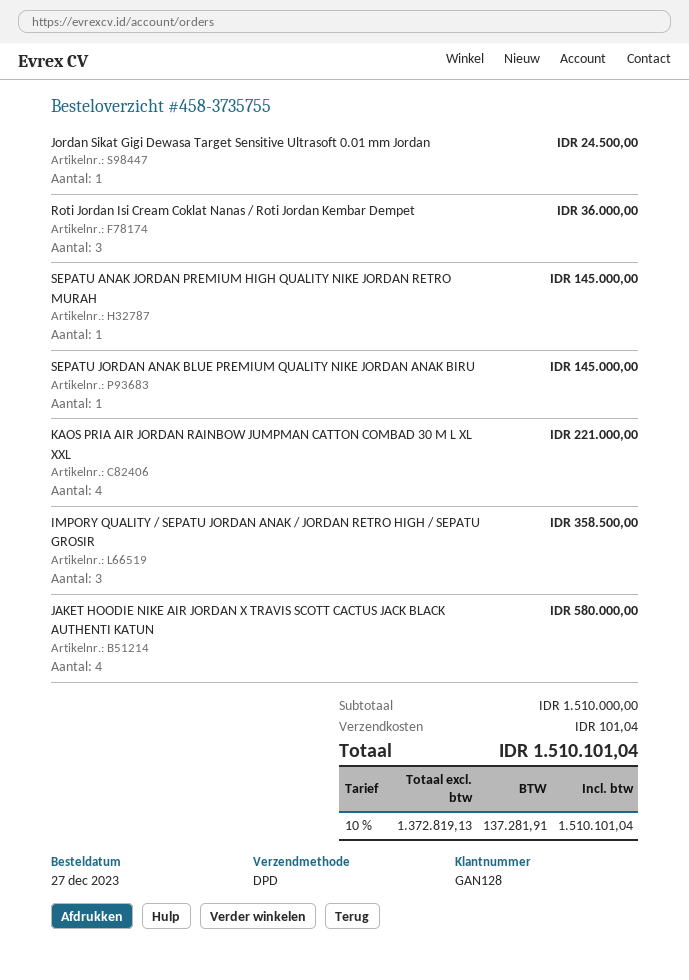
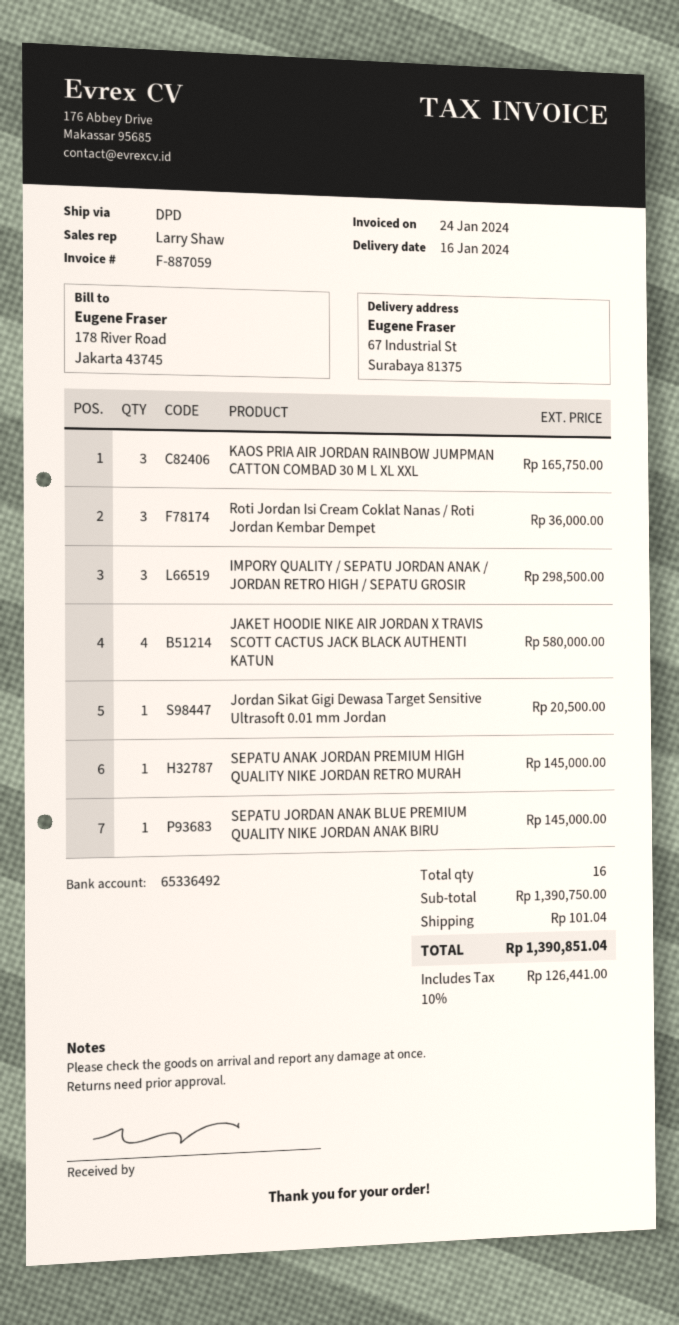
Jordan Sikat Gigi Dewasa Target Sensitive Ultrasoft 0.01 mm Jordan: 1 for 24500.00 -> 1 for 20500.00
KAOS PRIA AIR JORDAN RAINBOW JUMPMAN CATTON COMBAD 30 M L XL XXL: 4 for 221000.00 -> 3 for 165750.00
IMPORY QUALITY / SEPATU JORDAN ANAK / JORDAN RETRO HIGH / SEPATU GROSIR: 3 for 358500.00 -> 3 for 298500.00
subtotal: 1510000.00 -> 1390750.00
tax: 10% = 137281.91 -> 10% = 126441.00
total: 1510101.04 -> 1390851.04

